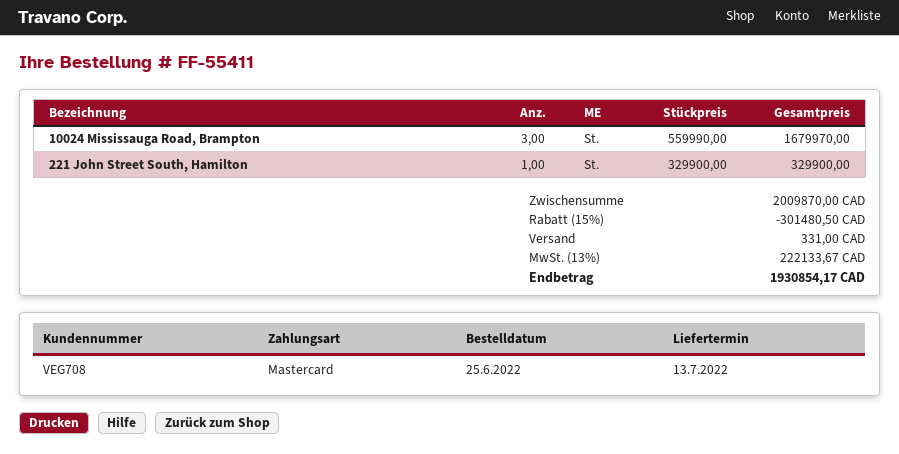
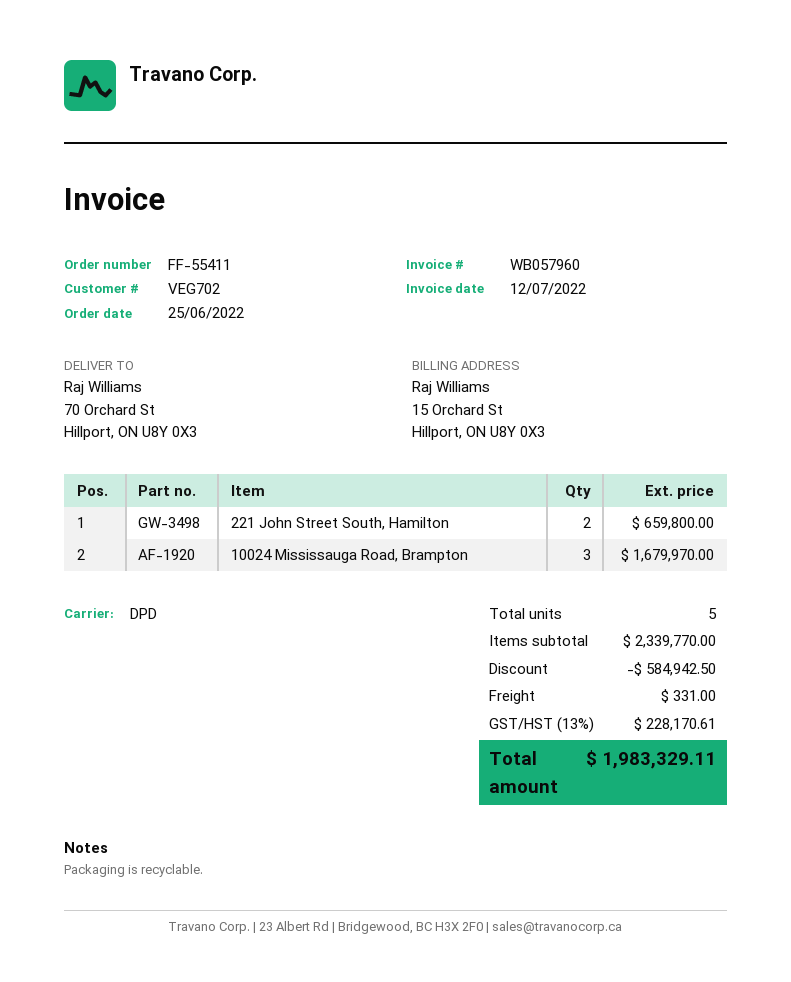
customer number: VEG708 -> VEG702
221 John Street South, Hamilton: 1 for 329900.00 -> 2 for 659800.00
subtotal: 2009870.00 -> 2339770.00
discount: 301480.50 -> 584942.50
tax: 13% = 222133.67 -> 13% = 228170.61
total: 1930854.17 -> 1983329.11

